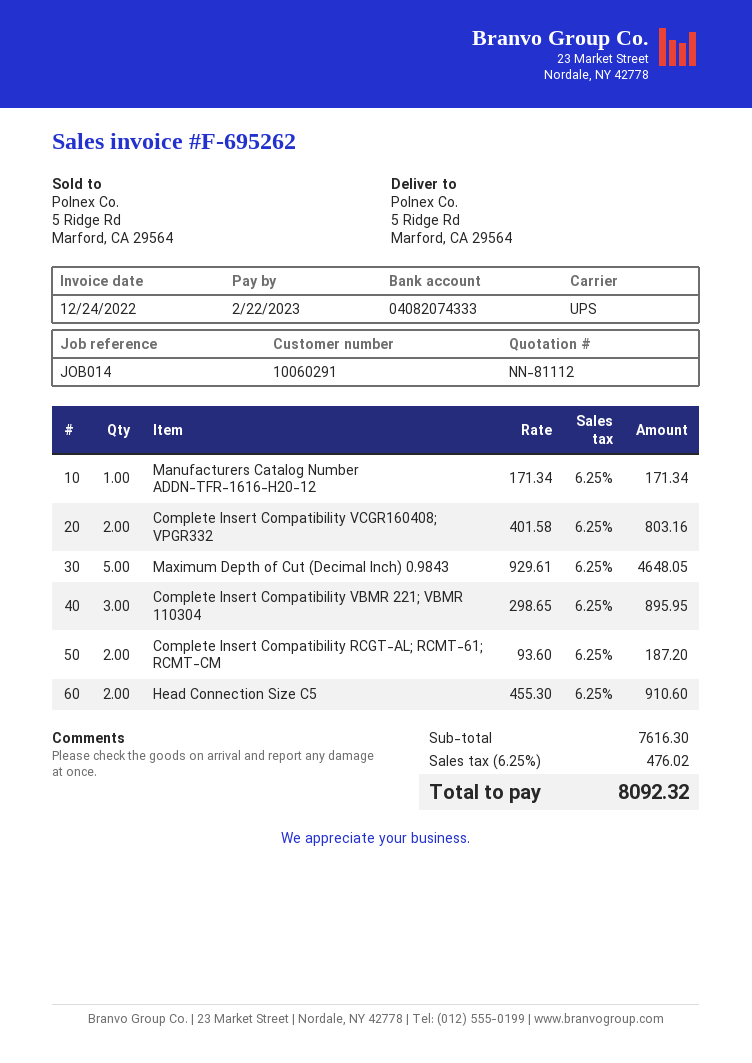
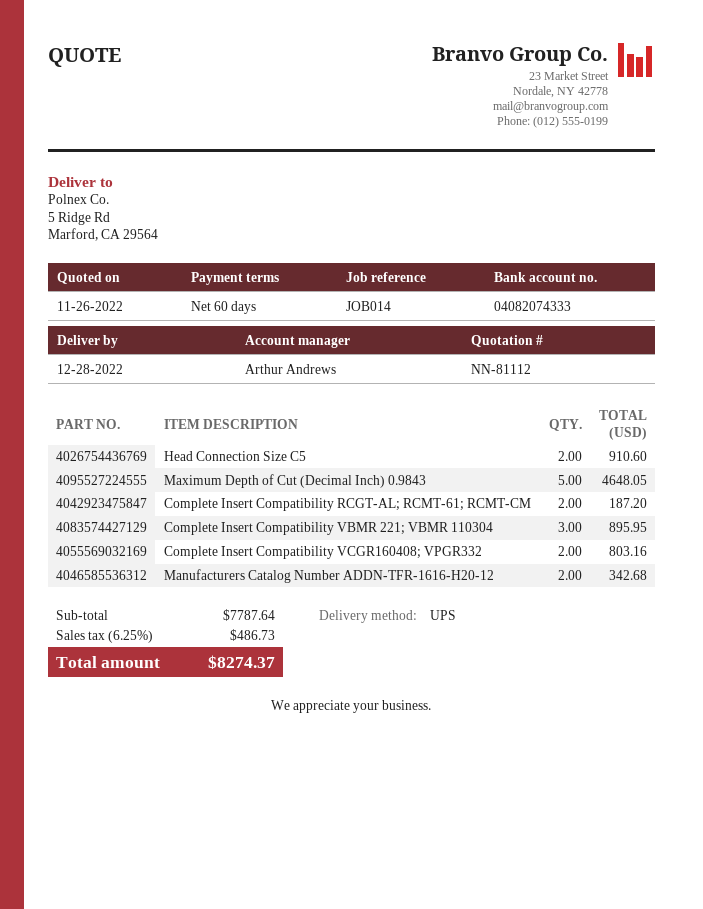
Manufacturers Catalog Number ADDN-TFR-1616-H20-12: 1 for 171.34 -> 2 for 342.68
subtotal: 7616.30 -> 7787.64
tax: 6.25% = 476.02 -> 6.25% = 486.73
total: 8092.32 -> 8274.37

